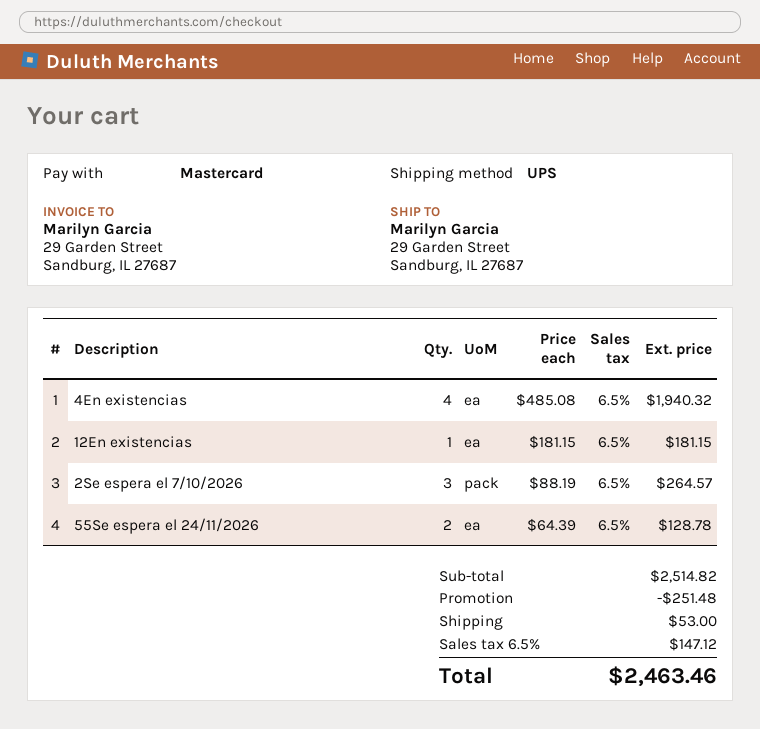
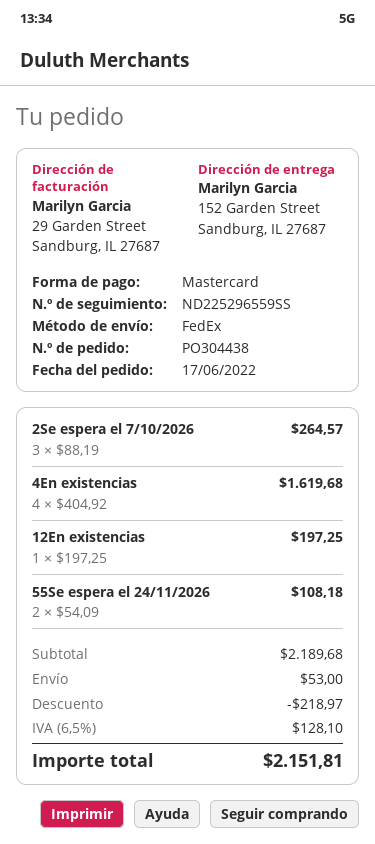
shipping method: UPS -> FedEx
ship to: 29 Garden Street, Sandburg, IL 27687 -> 152 Garden Street, Sandburg, IL 27687
4En existencias: 4 x 485.08 = 1940.32 -> 4 x 404.92 = 1619.68
12En existencias: 1 x 181.15 = 181.15 -> 1 x 197.25 = 197.25
55Se espera el 24/11/2026: 2 x 64.39 = 128.78 -> 2 x 54.09 = 108.18
subtotal: 2514.82 -> 2189.68
discount: 251.48 -> 218.97
tax: 6.5% = 147.12 -> 6.5% = 128.10
total: 2463.46 -> 2151.81

